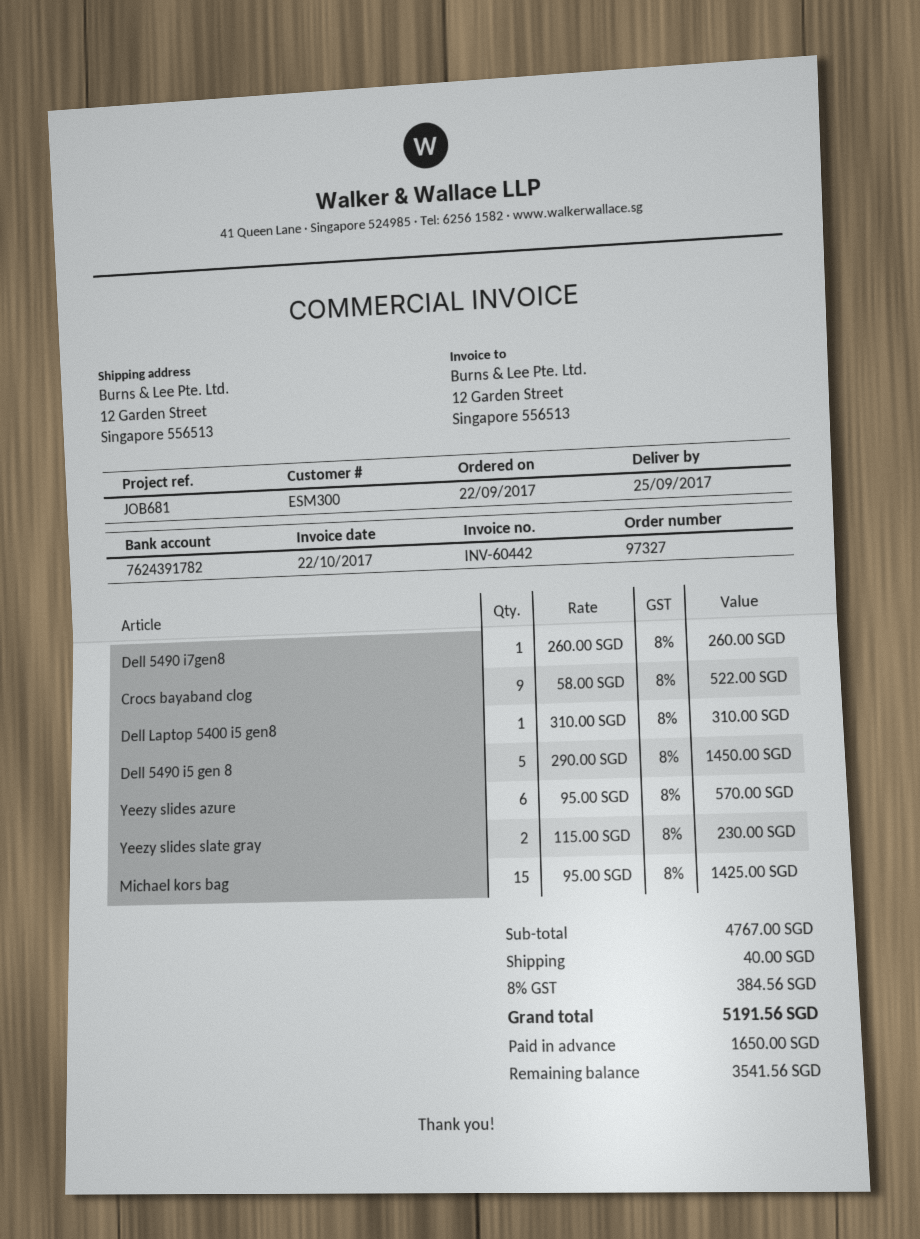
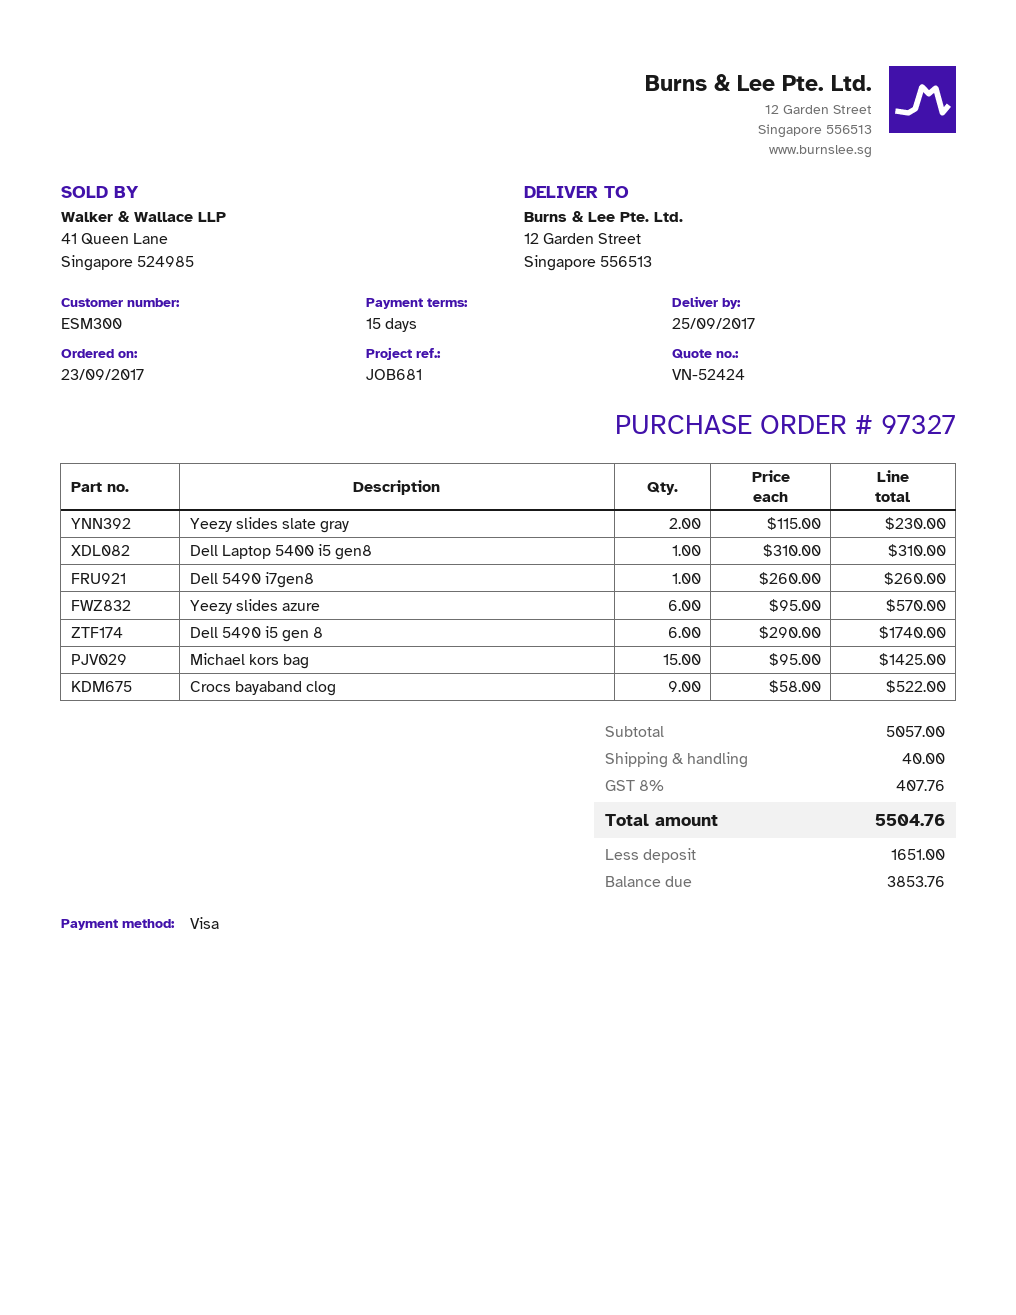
order date: 2017-09-22 -> 2017-09-23
Dell 5490 i5 gen 8: 5 x 290.00 = 1450.00 -> 6 x 290.00 = 1740.00
subtotal: 4767.00 -> 5057.00
tax: 8% = 384.56 -> 8% = 407.76
total: 5191.56 -> 5504.76
deposit: 1650.00 -> 1651.00
balance: 3541.56 -> 3853.76

